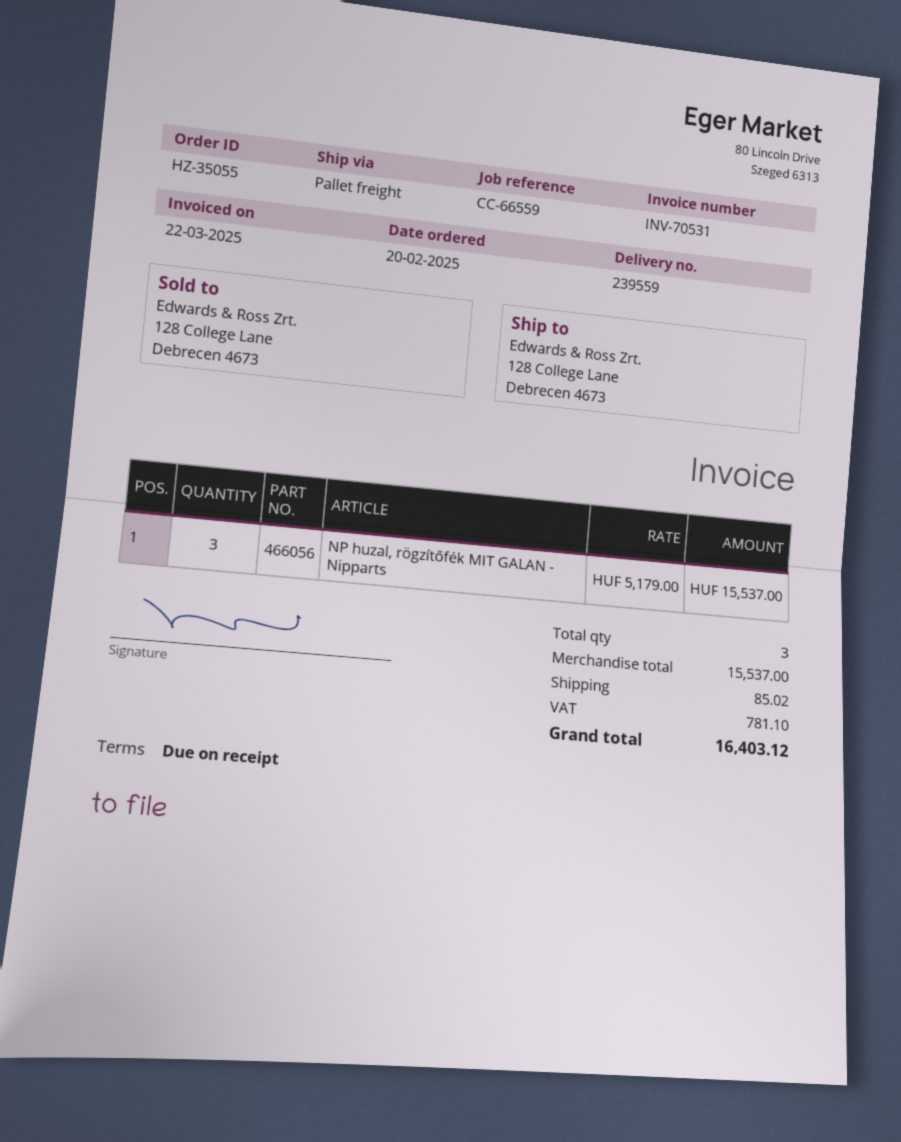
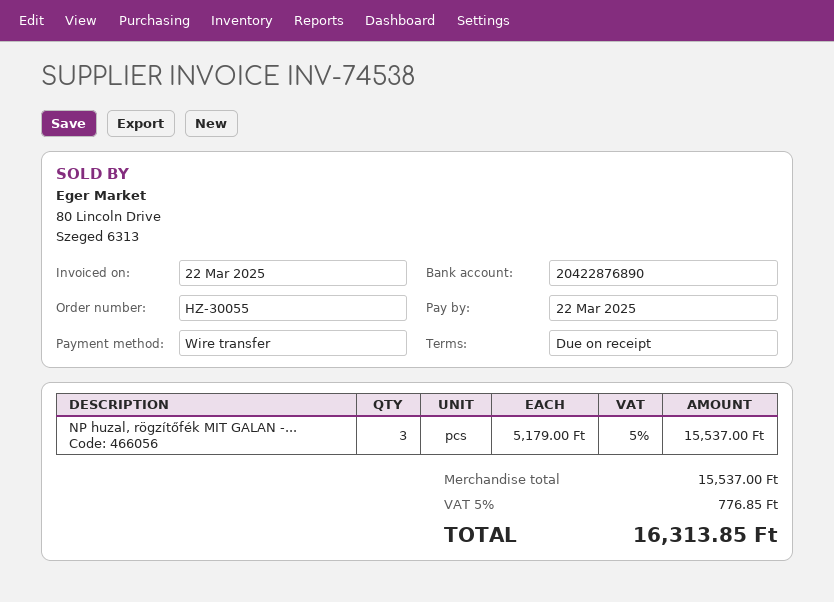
order number: HZ-35055 -> HZ-30055
invoice number: INV-70531 -> INV-74538
shipping: 85.02 -> none
tax: 781.10 -> 776.85
total: 16403.12 -> 16313.85

